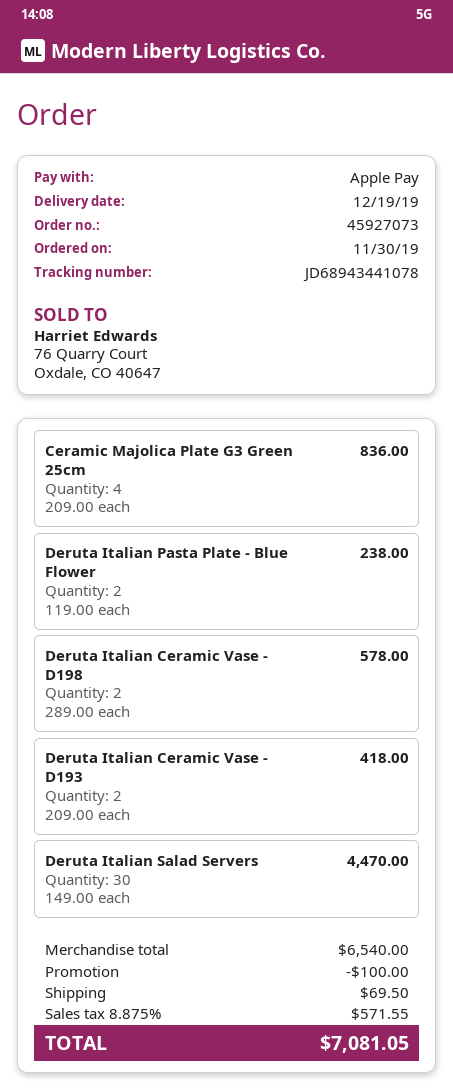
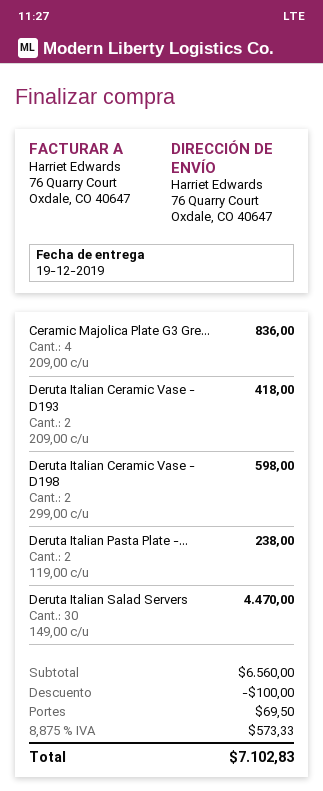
Deruta Italian Ceramic Vase - D198: 2 x 289.00 = 578.00 -> 2 x 299.00 = 598.00
subtotal: 6540.00 -> 6560.00
tax: 8.875% = 571.55 -> 8.875% = 573.33
total: 7081.05 -> 7102.83

